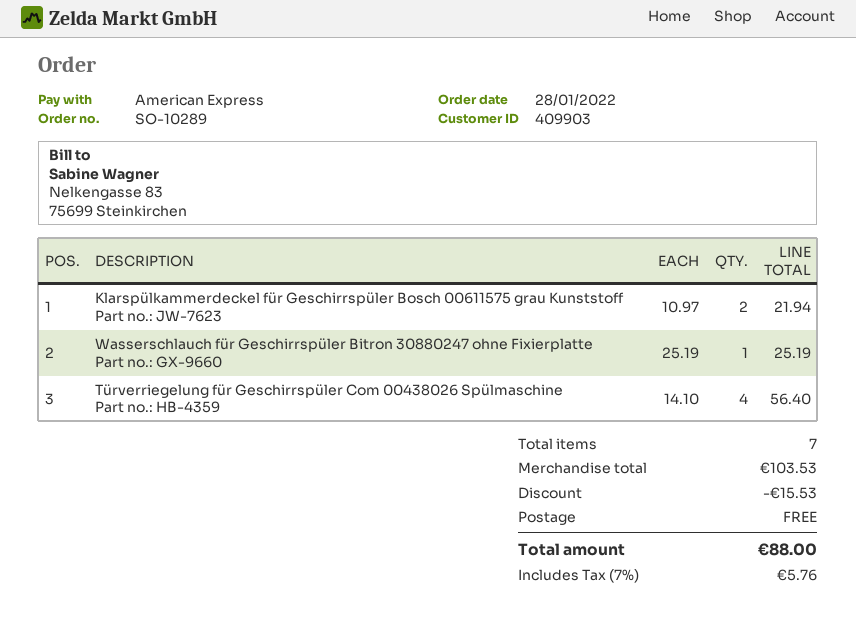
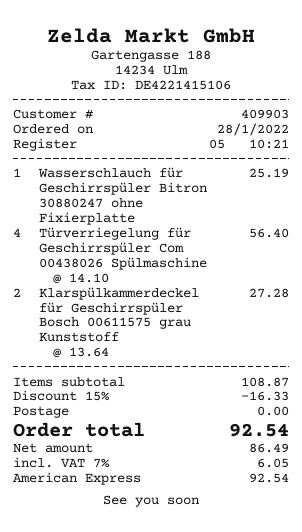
Klarspülkammerdeckel für Geschirrspüler Bosch 00611575 grau Kunststoff: 2 x 10.97 = 21.94 -> 2 x 13.64 = 27.28
subtotal: 103.53 -> 108.87
discount: 15.53 -> 16.33
tax: 7% = 5.76 -> 7% = 6.05
total: 88.00 -> 92.54

